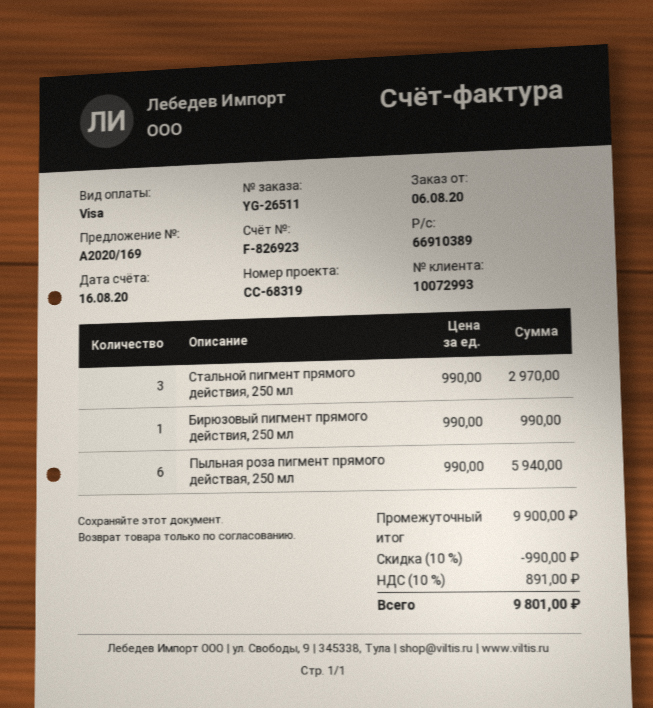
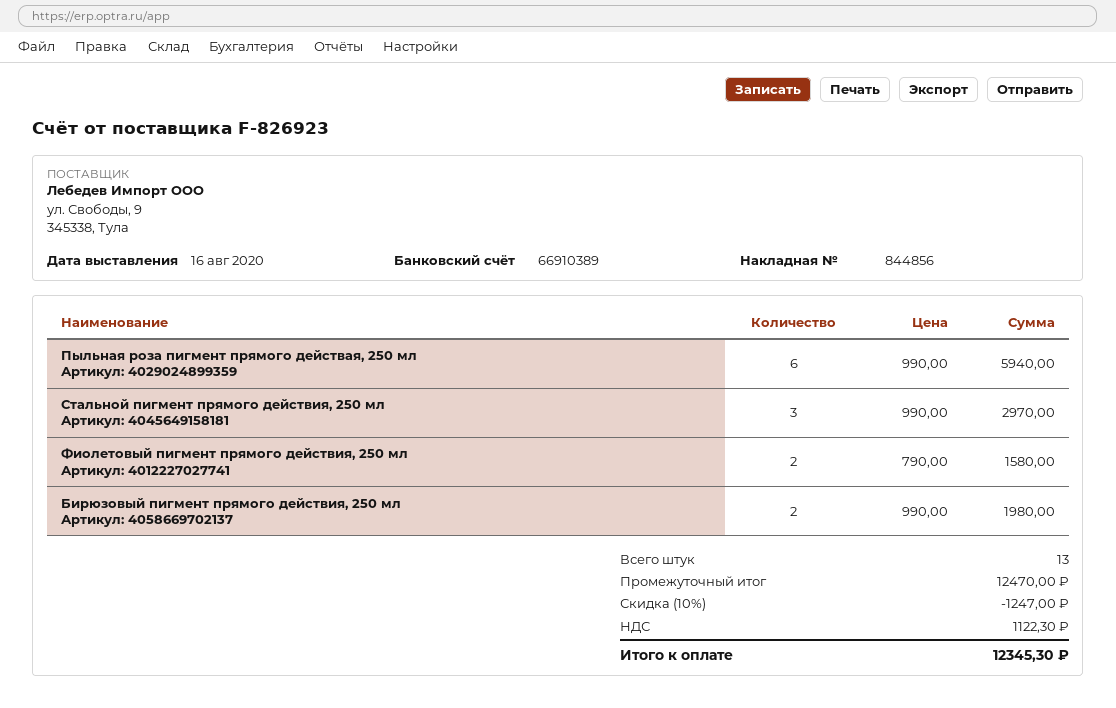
Бирюзовый пигмент прямого действия, 250 мл: 1 x 990.00 = 990.00 -> 2 x 990.00 = 1980.00
Фиолетовый пигмент прямого действия, 250 мл: none -> 2 x 790.00 = 1580.00
subtotal: 9900.00 -> 12470.00
discount: 10% = 990.00 -> 10% = 1247.00
tax: 891.00 -> 1122.30
total: 9801.00 -> 12345.30

